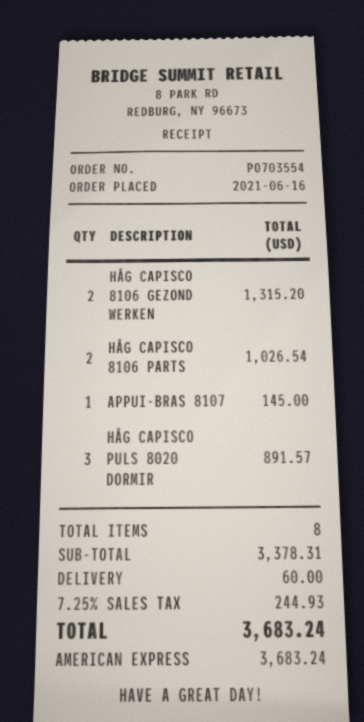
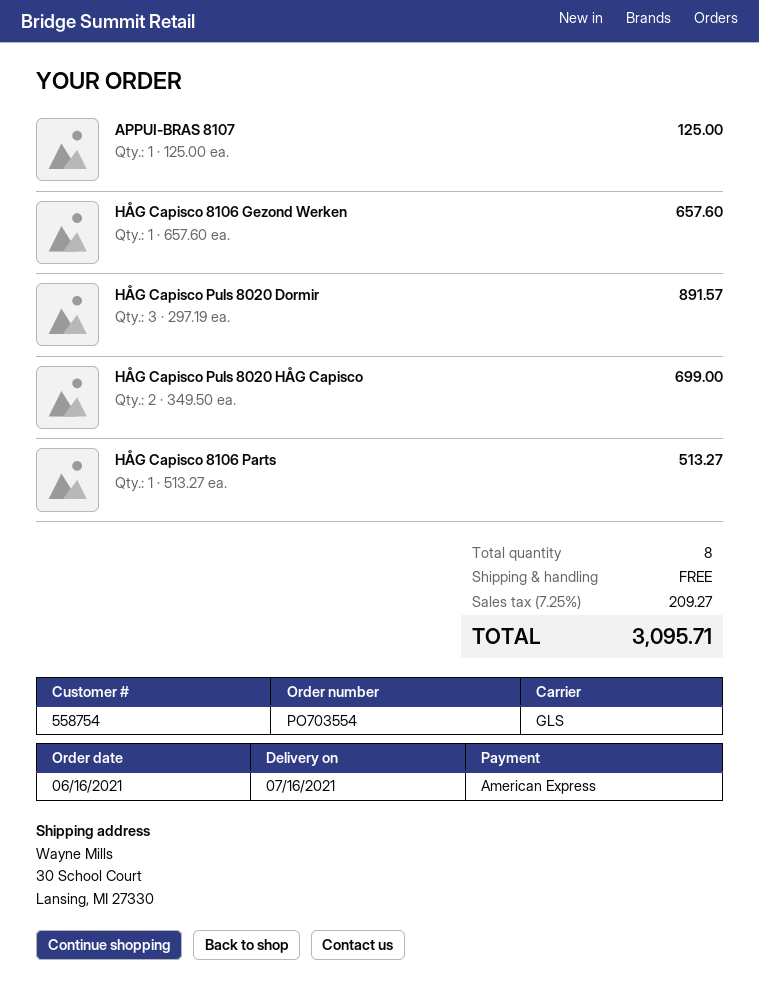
HÅG CAPISCO 8106 GEZOND WERKEN: 2 for 1315.20 -> 1 for 657.60
HÅG CAPISCO 8106 PARTS: 2 for 1026.54 -> 1 for 513.27
APPUI-BRAS 8107: 1 for 145.00 -> 1 for 125.00
HÅG Capisco Puls 8020 HÅG Capisco: none -> 2 for 699.00
shipping: 60.00 -> 0.00
tax: 7.25% = 244.93 -> 7.25% = 209.27
total: 3683.24 -> 3095.71

